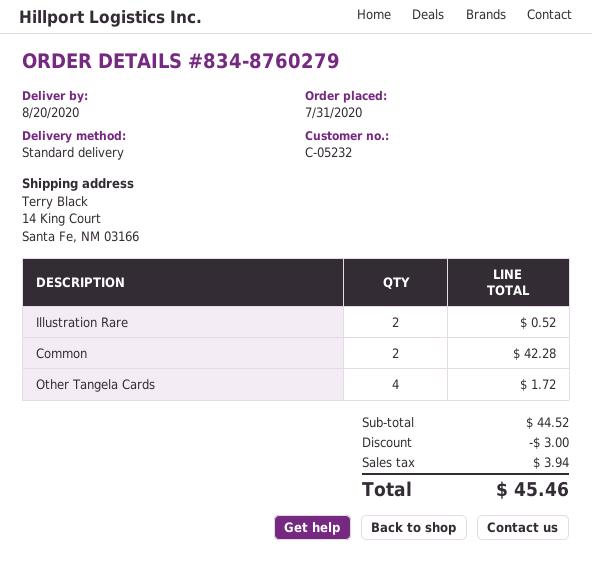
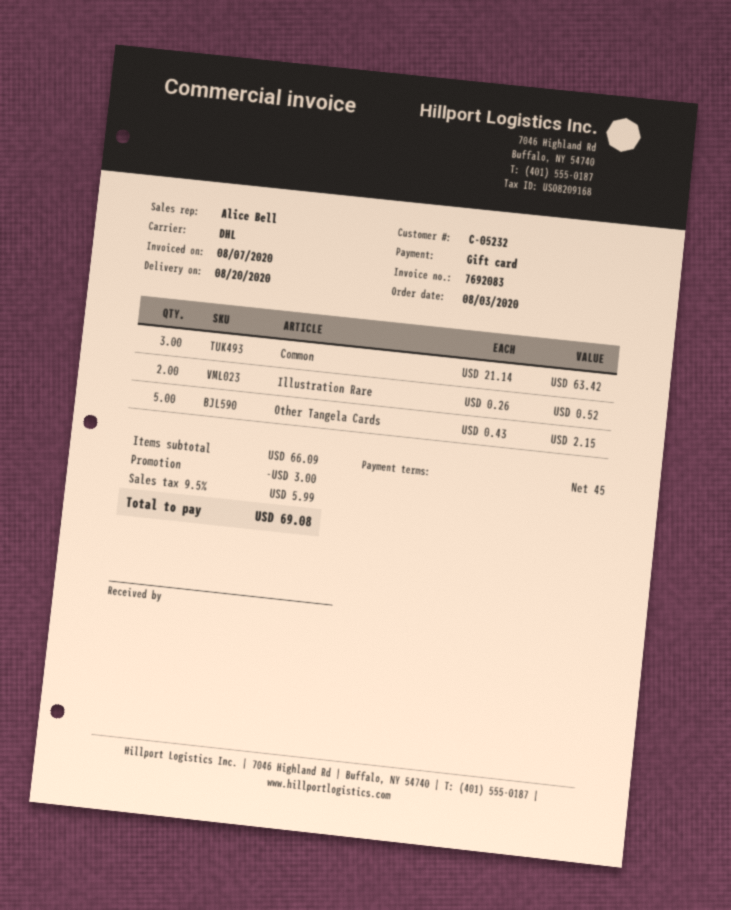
order date: 2020-07-31 -> 2020-08-03
shipping method: standard -> DHL
Common: 2 for 42.28 -> 3 for 63.42
Other Tangela Cards: 4 for 1.72 -> 5 for 2.15
subtotal: 44.52 -> 66.09
tax: 3.94 -> 5.99
total: 45.46 -> 69.08

